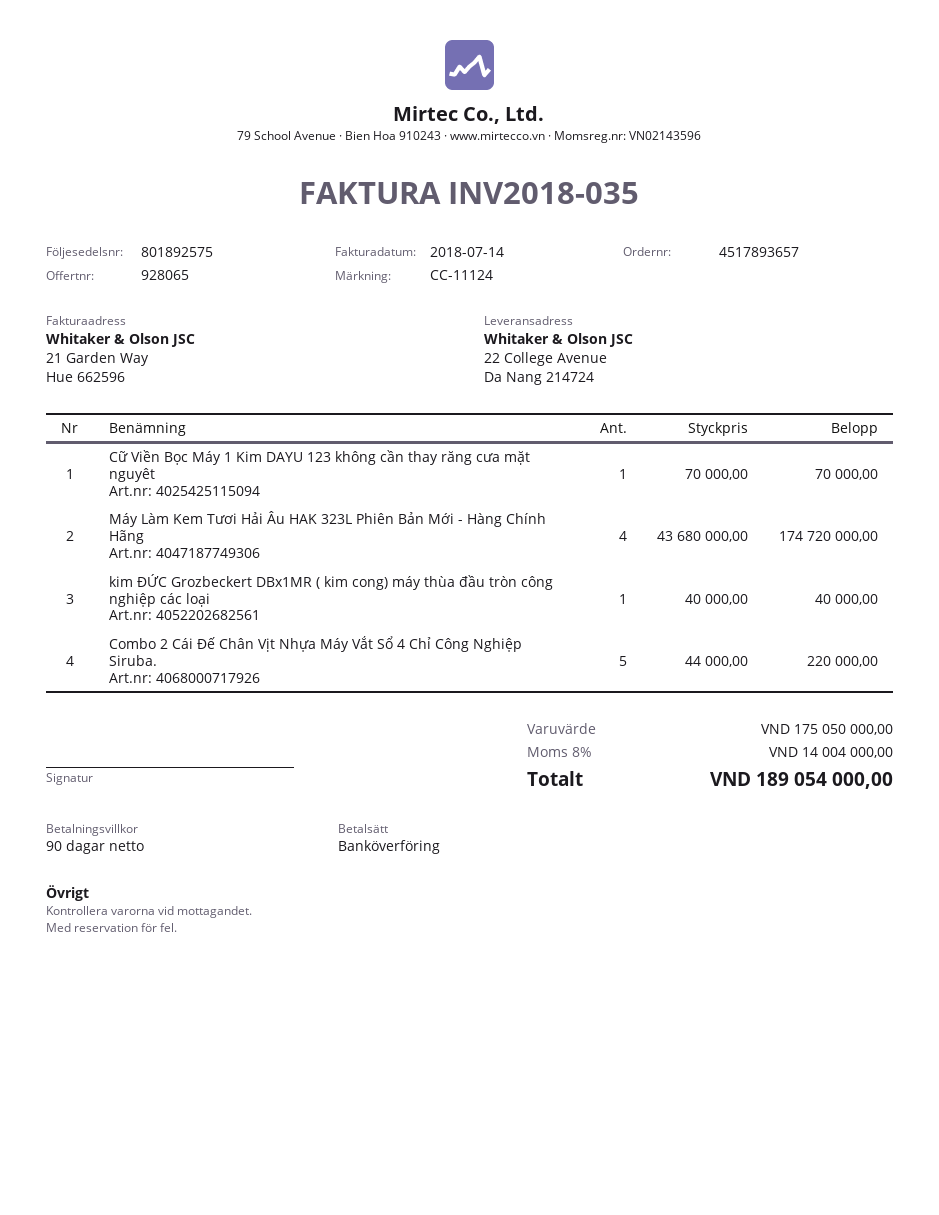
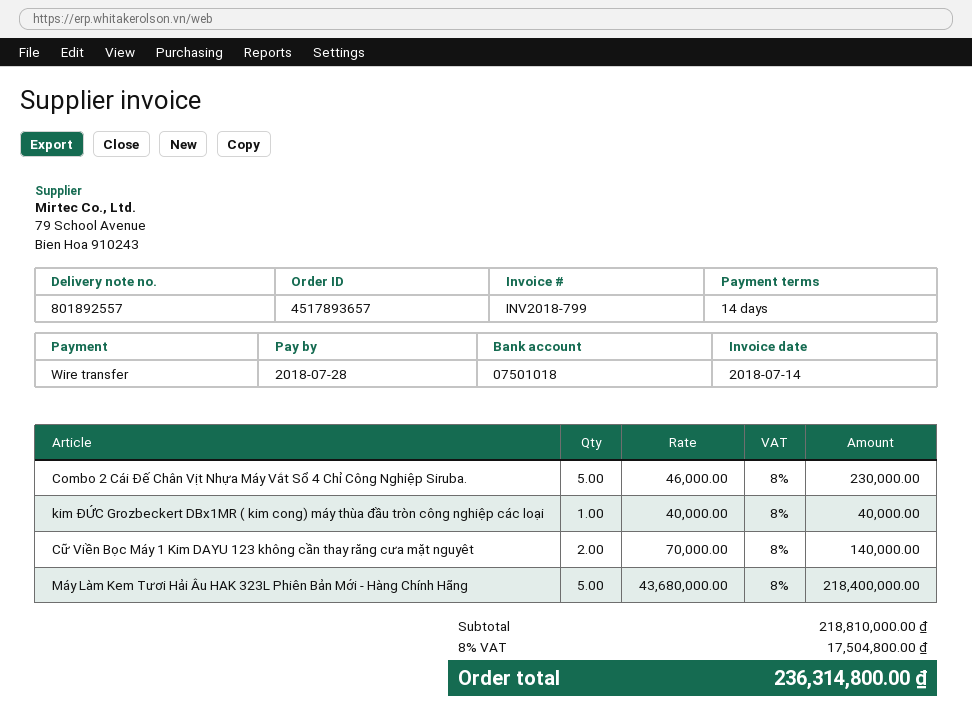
delivery note number: 801892575 -> 801892557
invoice number: INV2018-035 -> INV2018-799
payment terms: 90 days -> 14 days
Cữ Viền Bọc Máy 1 Kim DAYU 123 không cần thay răng cưa mặt nguyêt: 1 x 70000.00 = 70000.00 -> 2 x 70000.00 = 140000.00
Máy Làm Kem Tươi Hải Âu HAK 323L Phiên Bản Mới - Hàng Chính Hãng: 4 x 43680000.00 = 174720000.00 -> 5 x 43680000.00 = 218400000.00
Combo 2 Cái Đế Chân Vịt Nhựa Máy Vắt Sổ 4 Chỉ Công Nghiệp Siruba.: 5 x 44000.00 = 220000.00 -> 5 x 46000.00 = 230000.00
subtotal: 175050000.00 -> 218810000.00
tax: 8% = 14004000.00 -> 8% = 17504800.00
total: 189054000.00 -> 236314800.00

